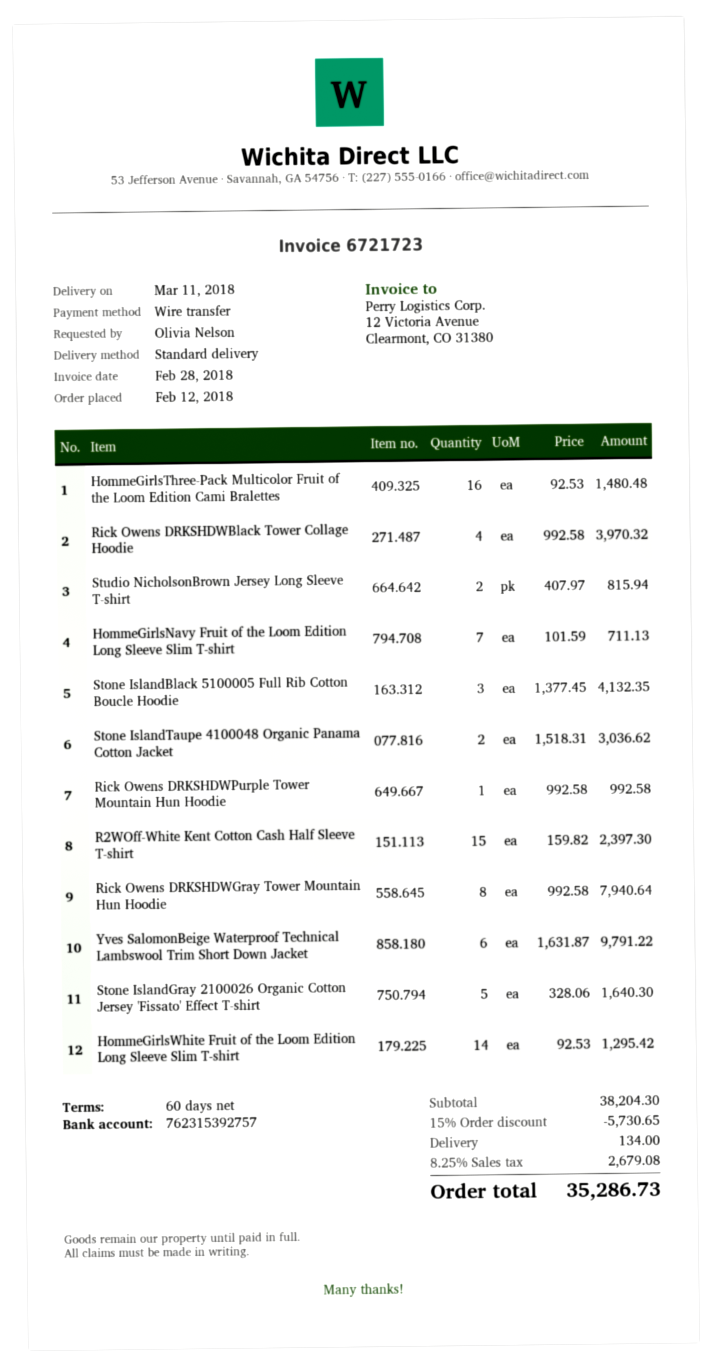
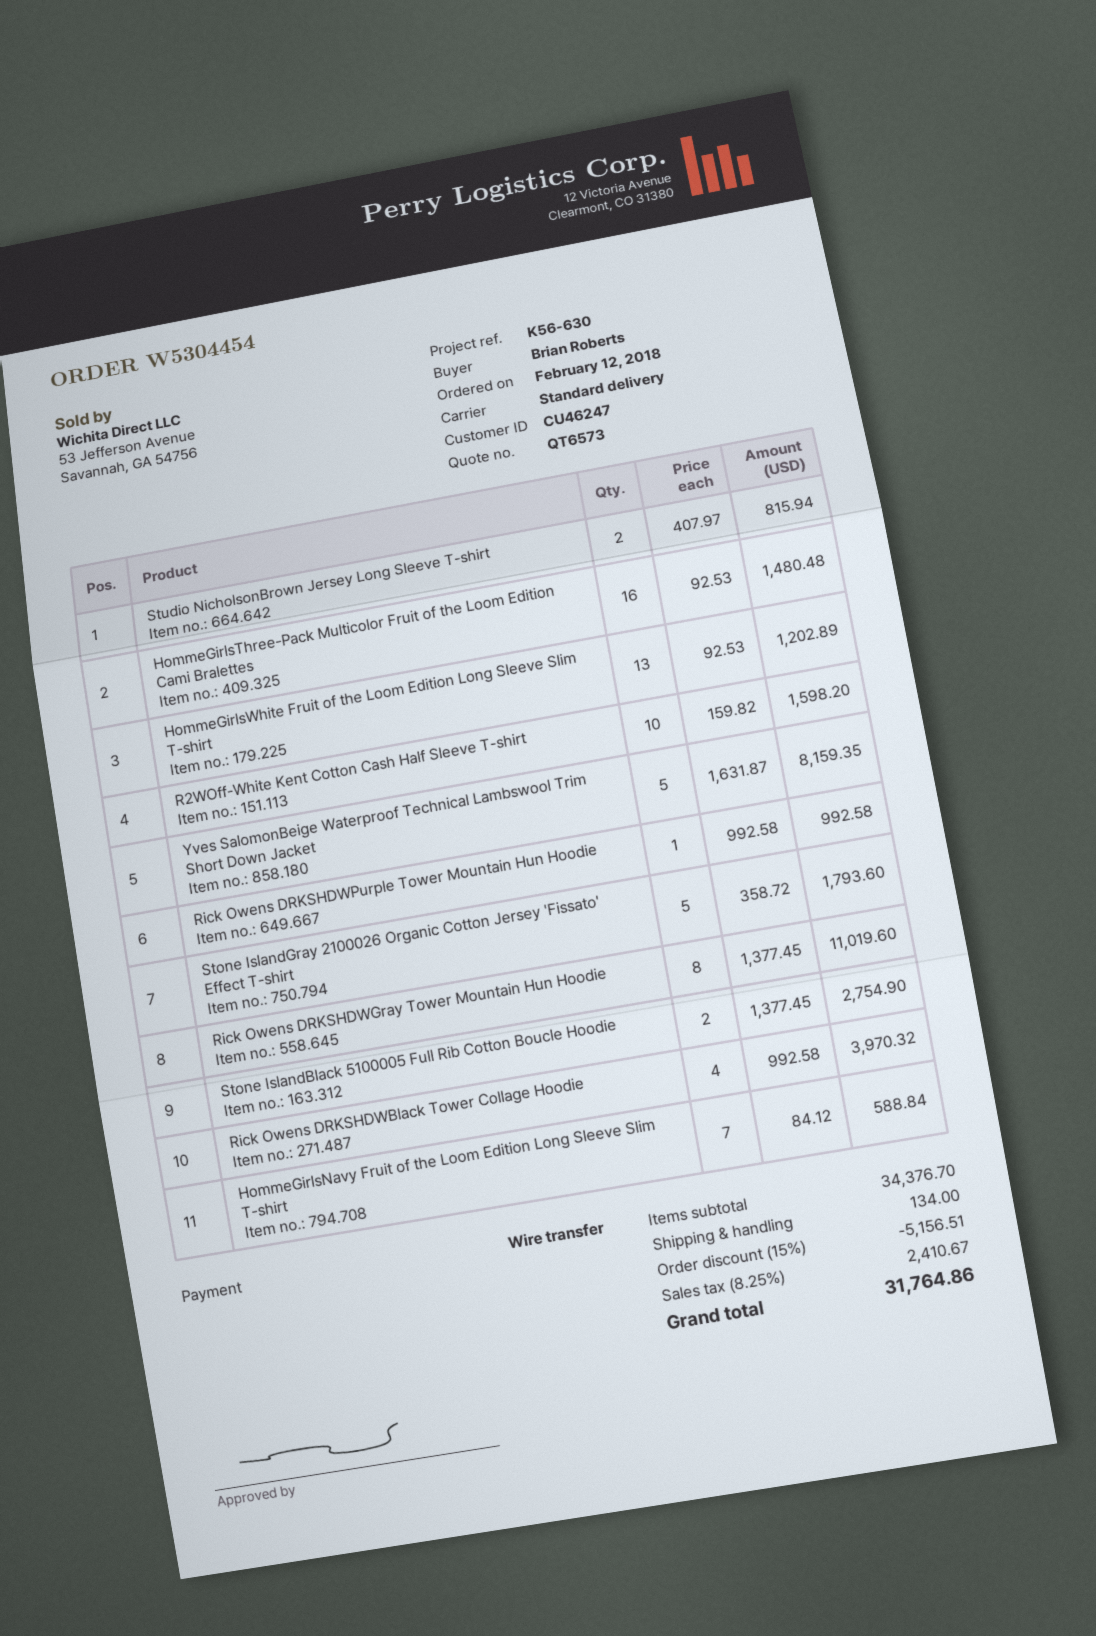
ordered by: Olivia Nelson -> Brian Roberts
HommeGirlsNavy Fruit of the Loom Edition Long Sleeve Slim T-shirt: 7 x 101.59 = 711.13 -> 7 x 84.12 = 588.84
Stone IslandBlack 5100005 Full Rib Cotton Boucle Hoodie: 3 x 1377.45 = 4132.35 -> 2 x 1377.45 = 2754.90
Stone IslandTaupe 4100048 Organic Panama Cotton Jacket: 2 x 1518.31 = 3036.62 -> none
R2WOff-White Kent Cotton Cash Half Sleeve T-shirt: 15 x 159.82 = 2397.30 -> 10 x 159.82 = 1598.20
Rick Owens DRKSHDWGray Tower Mountain Hun Hoodie: 8 x 992.58 = 7940.64 -> 8 x 1377.45 = 11019.60
Yves SalomonBeige Waterproof Technical Lambswool Trim Short Down Jacket: 6 x 1631.87 = 9791.22 -> 5 x 1631.87 = 8159.35
Stone IslandGray 2100026 Organic Cotton Jersey 'Fissato' Effect T-shirt: 5 x 328.06 = 1640.30 -> 5 x 358.72 = 1793.60
HommeGirlsWhite Fruit of the Loom Edition Long Sleeve Slim T-shirt: 14 x 92.53 = 1295.42 -> 13 x 92.53 = 1202.89
subtotal: 38204.30 -> 34376.70
discount: 15% = 5730.65 -> 15% = 5156.51
tax: 8.25% = 2679.08 -> 8.25% = 2410.67
total: 35286.73 -> 31764.86

